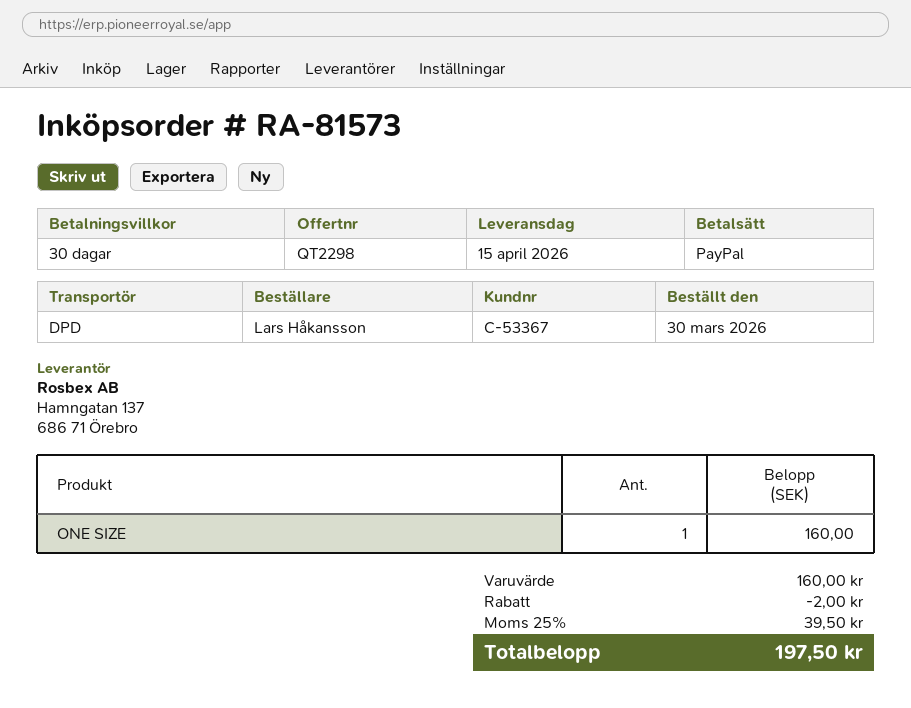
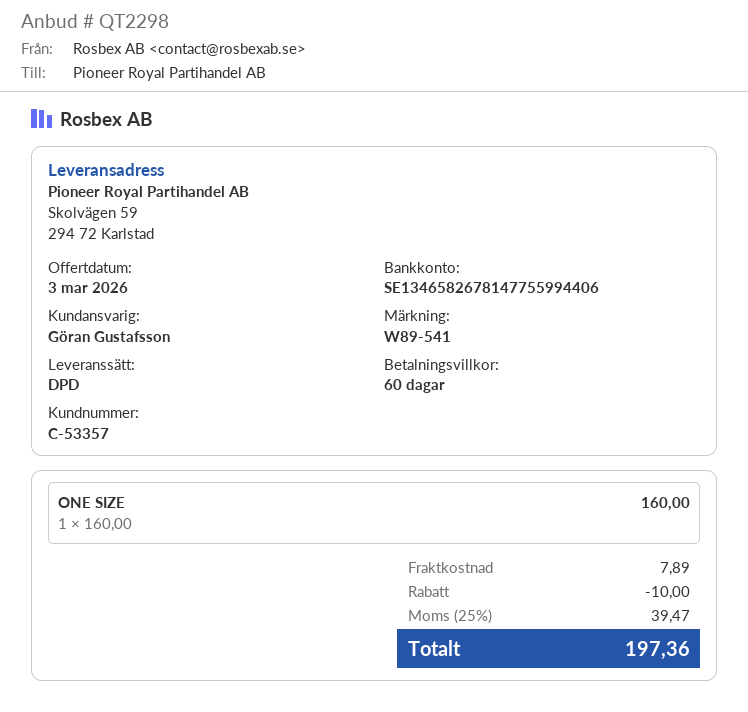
payment terms: 30 days -> 60 days
customer number: C-53367 -> C-53357
discount: 2.00 -> 10.00
shipping: none -> 7.89
tax: 25% = 39.50 -> 25% = 39.47
total: 197.50 -> 197.36

